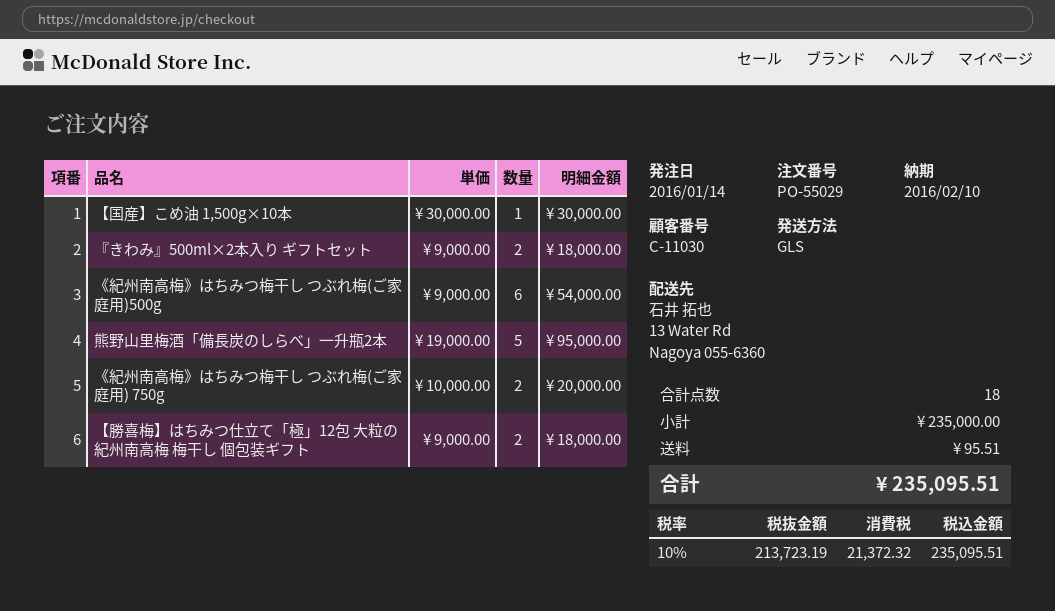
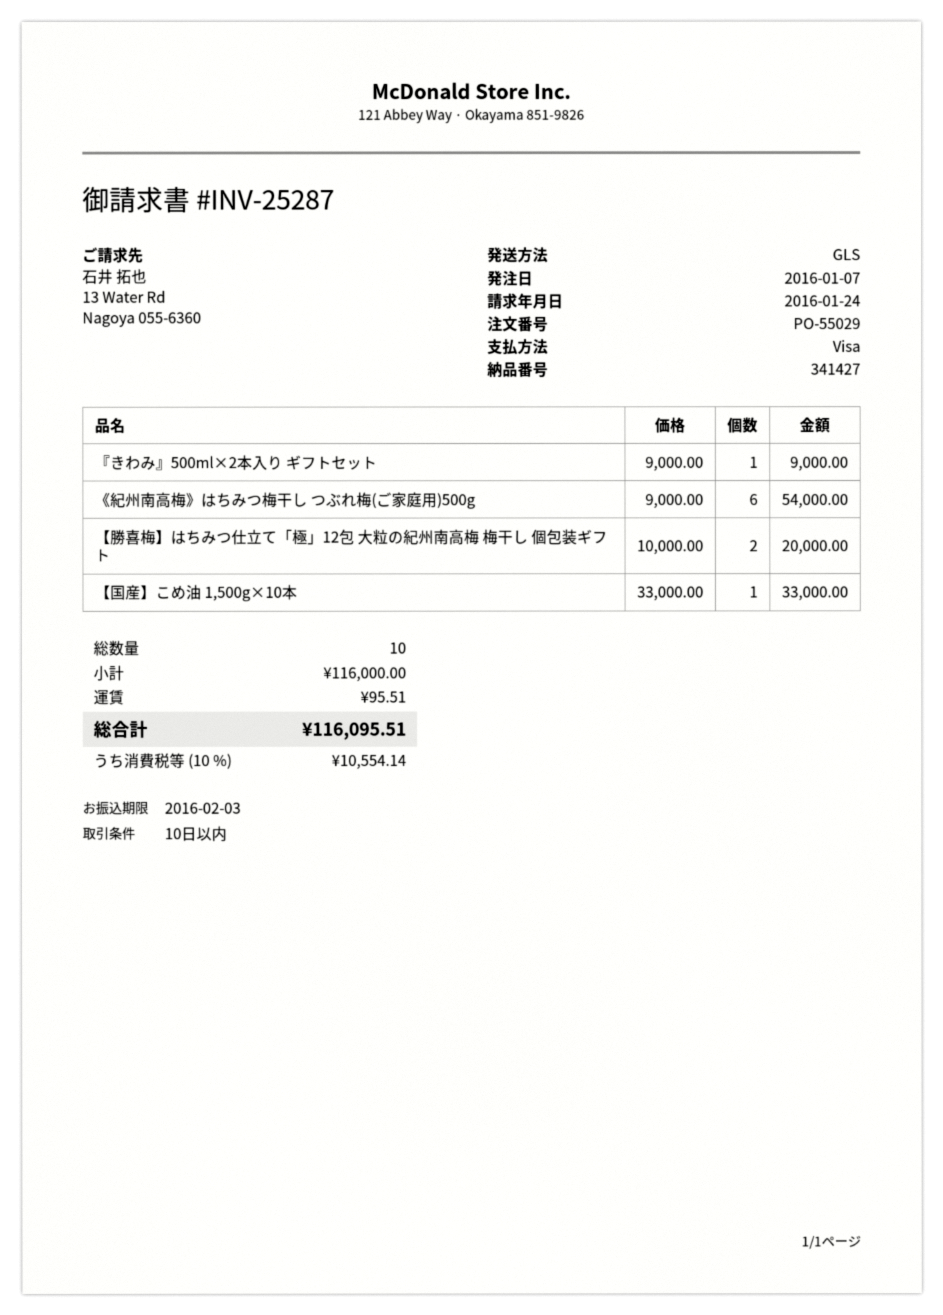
order date: 2016-01-14 -> 2016-01-07
【国産】こめ油 1,500g×10本: 1 x 30000.00 = 30000.00 -> 1 x 33000.00 = 33000.00
『きわみ』500ml×2本入り ギフトセット: 2 x 9000.00 = 18000.00 -> 1 x 9000.00 = 9000.00
熊野山里梅酒「備長炭のしらべ」一升瓶2本: 5 x 19000.00 = 95000.00 -> none
《紀州南高梅》はちみつ梅干し つぶれ梅(ご家庭用) 750g: 2 x 10000.00 = 20000.00 -> none
【勝喜梅】はちみつ仕立て「極」12包 大粒の紀州南高梅 梅干し 個包装ギフト: 2 x 9000.00 = 18000.00 -> 2 x 10000.00 = 20000.00
total quantity: 18 -> 10
subtotal: 235000.00 -> 116000.00
tax: 10% = 21372.32 -> 10% = 10554.14
total: 235095.51 -> 116095.51

